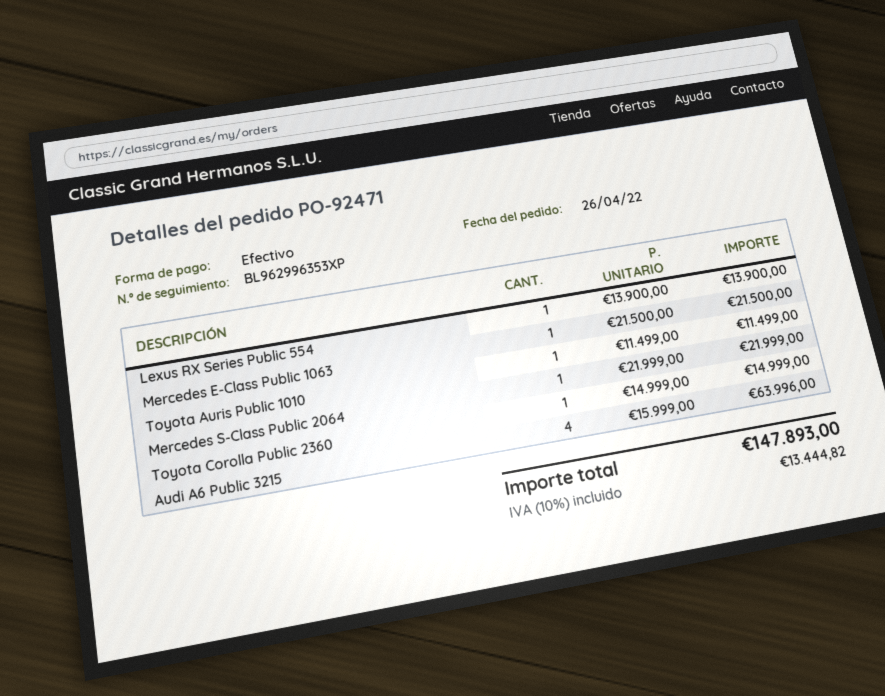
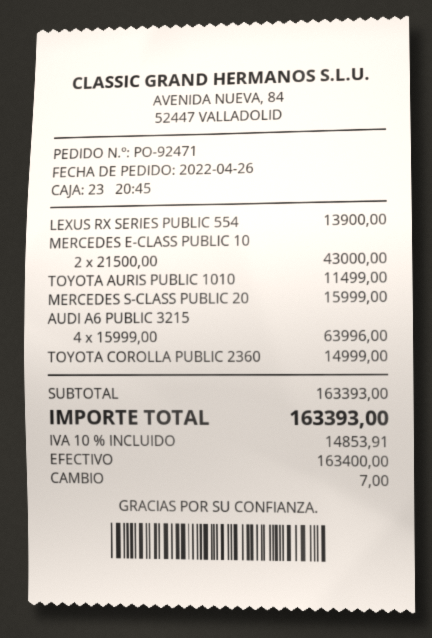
Mercedes E-Class Public 1063: 1 x 21500.00 = 21500.00 -> 2 x 21500.00 = 43000.00
Mercedes S-Class Public 2064: 1 x 21999.00 = 21999.00 -> 1 x 15999.00 = 15999.00
tax: 10% = 13444.82 -> 10% = 14853.91
total: 147893.00 -> 163393.00

